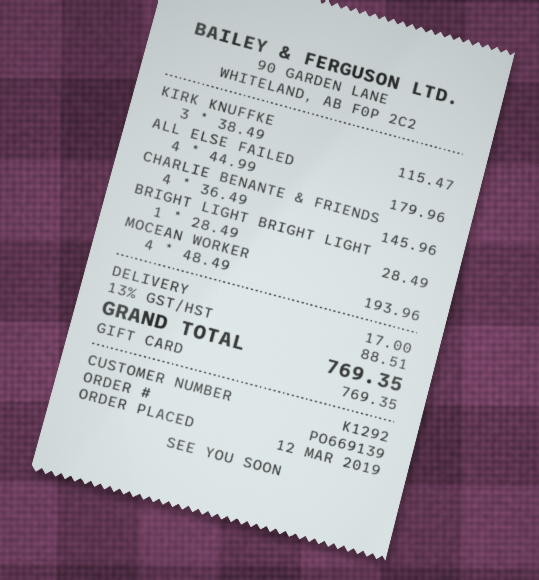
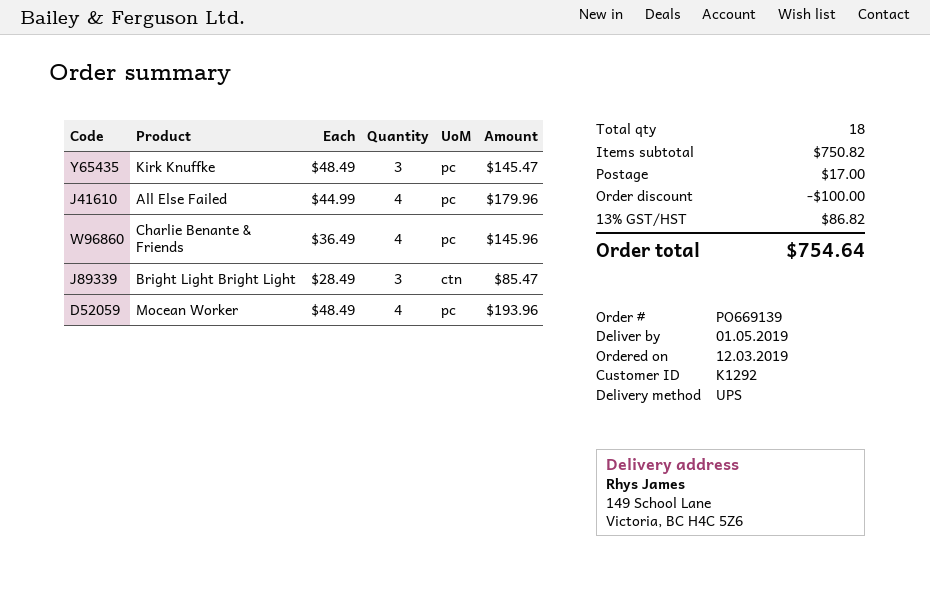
KIRK KNUFFKE: 3 x 38.49 = 115.47 -> 3 x 48.49 = 145.47
BRIGHT LIGHT BRIGHT LIGHT: 1 x 28.49 = 28.49 -> 3 x 28.49 = 85.47
discount: none -> 100.00
tax: 13% = 88.51 -> 13% = 86.82
total: 769.35 -> 754.64

